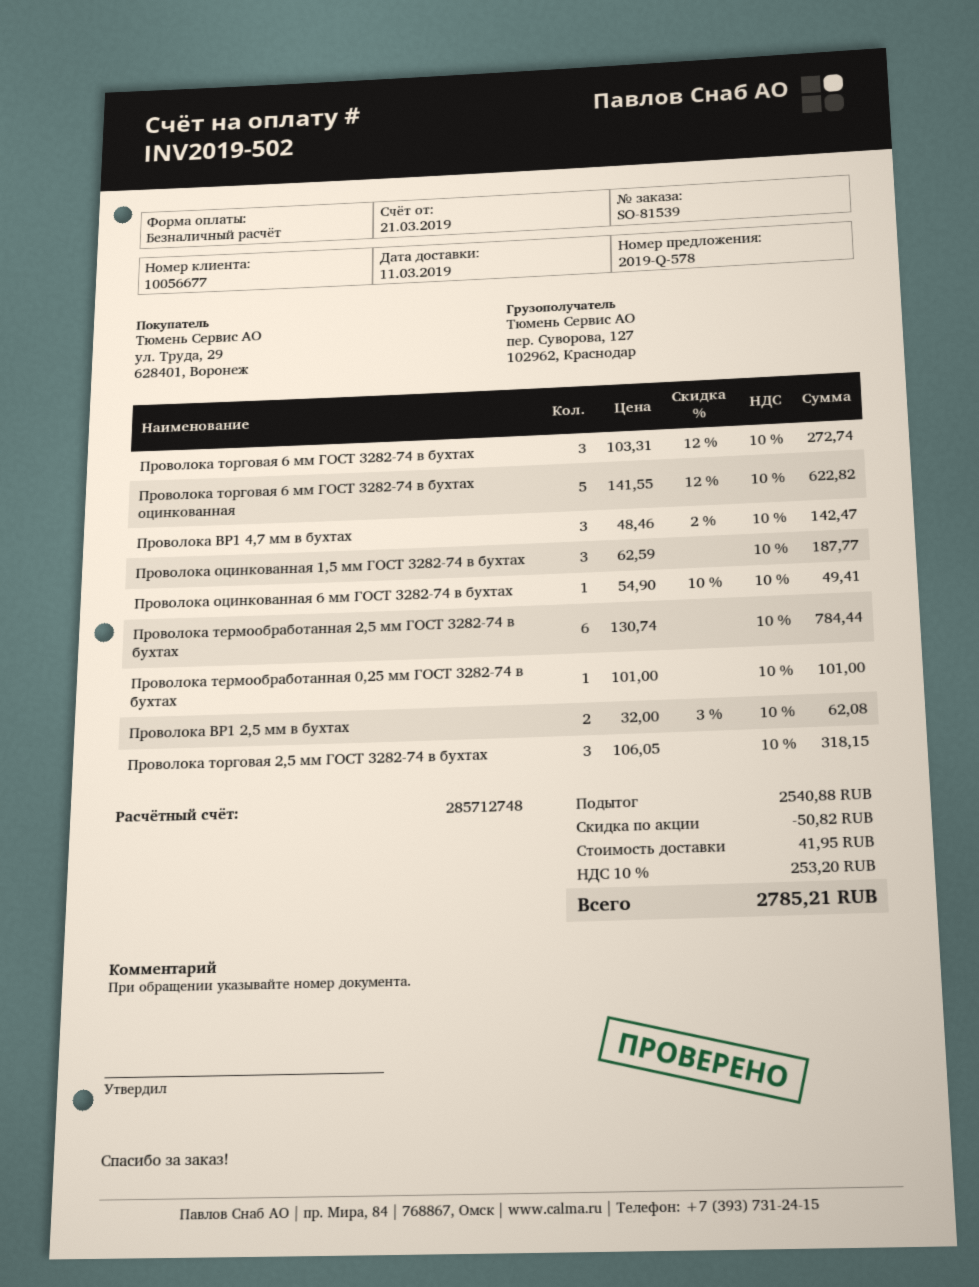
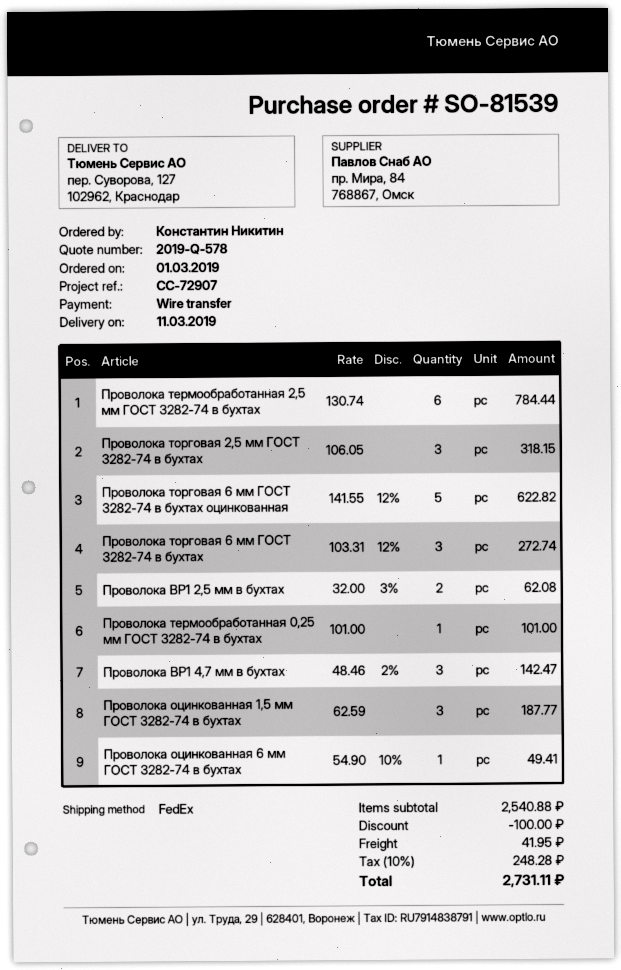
discount: 50.82 -> 100.00
tax: 10% = 253.20 -> 10% = 248.28
total: 2785.21 -> 2731.11

